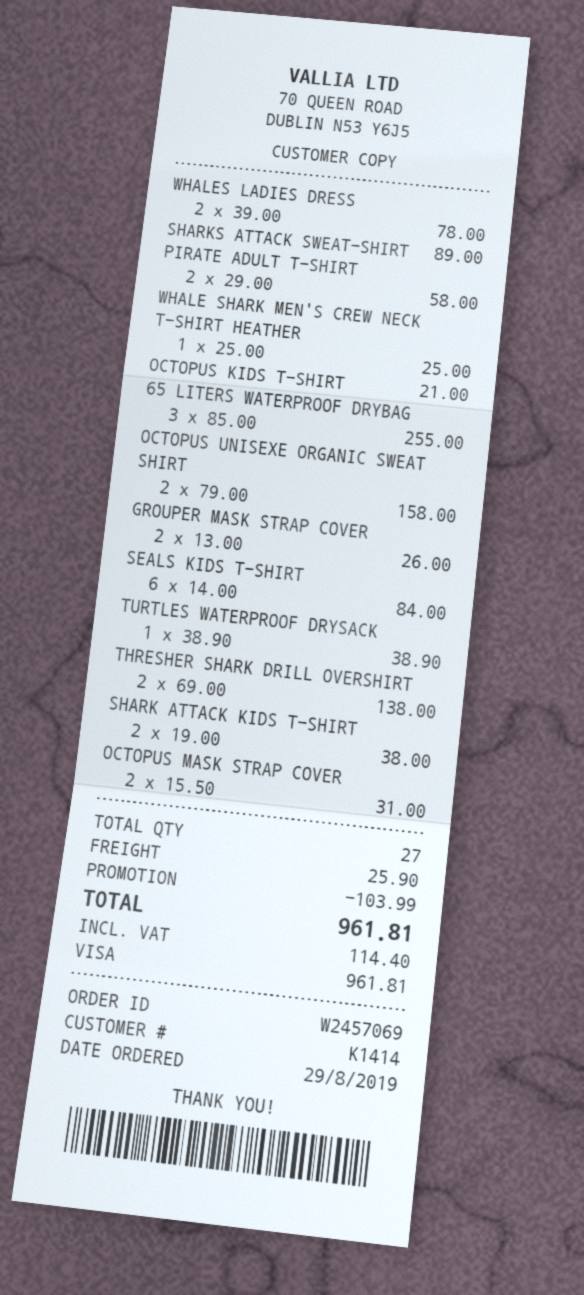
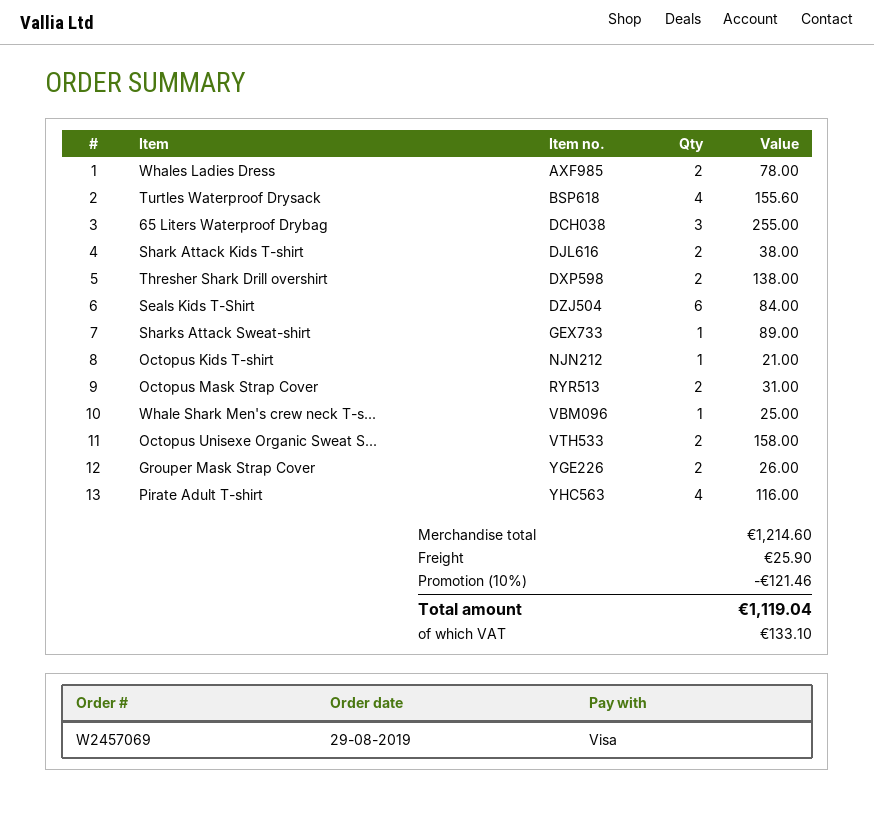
PIRATE ADULT T-SHIRT: 2 for 58.00 -> 4 for 116.00
TURTLES WATERPROOF DRYSACK: 1 for 38.90 -> 4 for 155.60
discount: 103.99 -> 121.46
tax: 114.40 -> 133.10
total: 961.81 -> 1119.04

